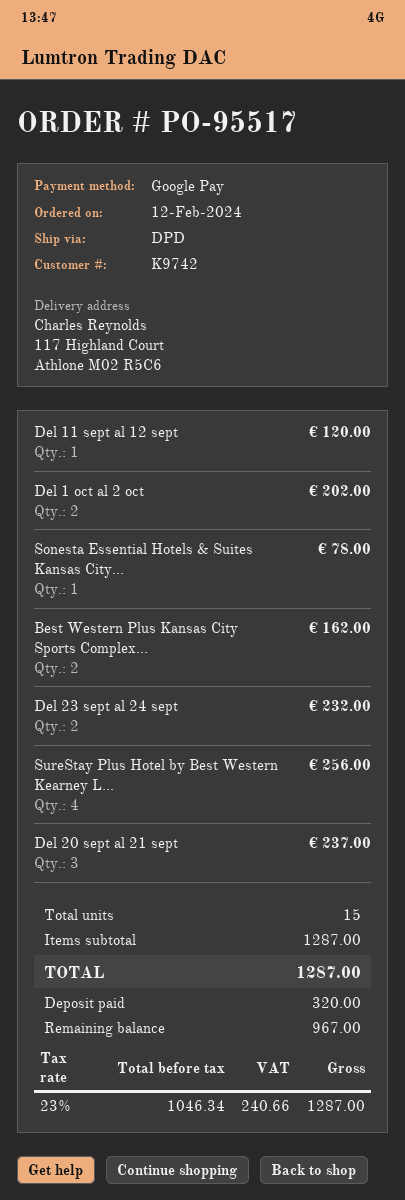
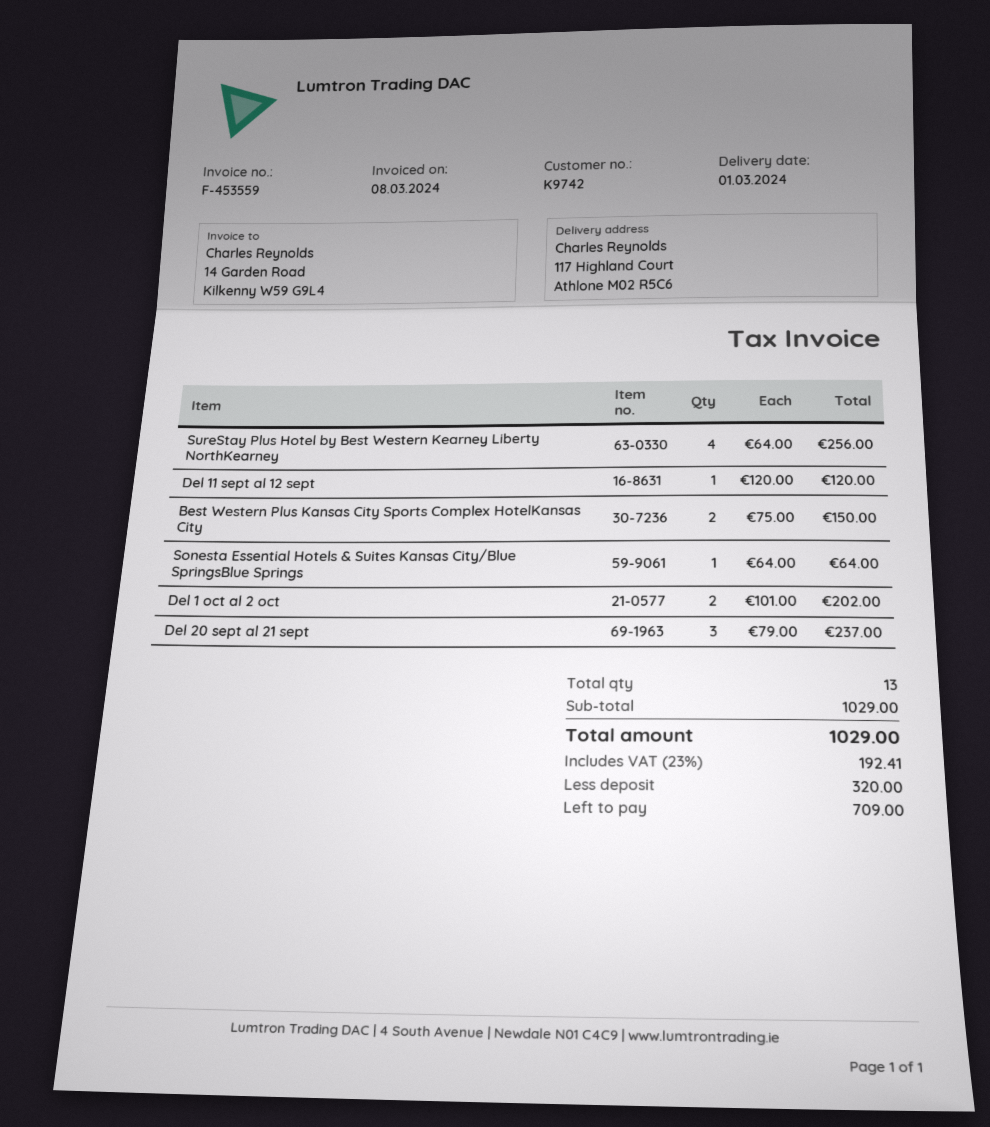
Sonesta Essential Hotels & Suites Kansas City...: 1 for 78.00 -> 1 for 64.00
Best Western Plus Kansas City Sports Complex...: 2 for 162.00 -> 2 for 150.00
Del 23 sept al 24 sept: 2 for 232.00 -> none
total quantity: 15 -> 13
subtotal: 1287.00 -> 1029.00
tax: 23% = 240.66 -> 23% = 192.41
total: 1287.00 -> 1029.00
balance: 967.00 -> 709.00

